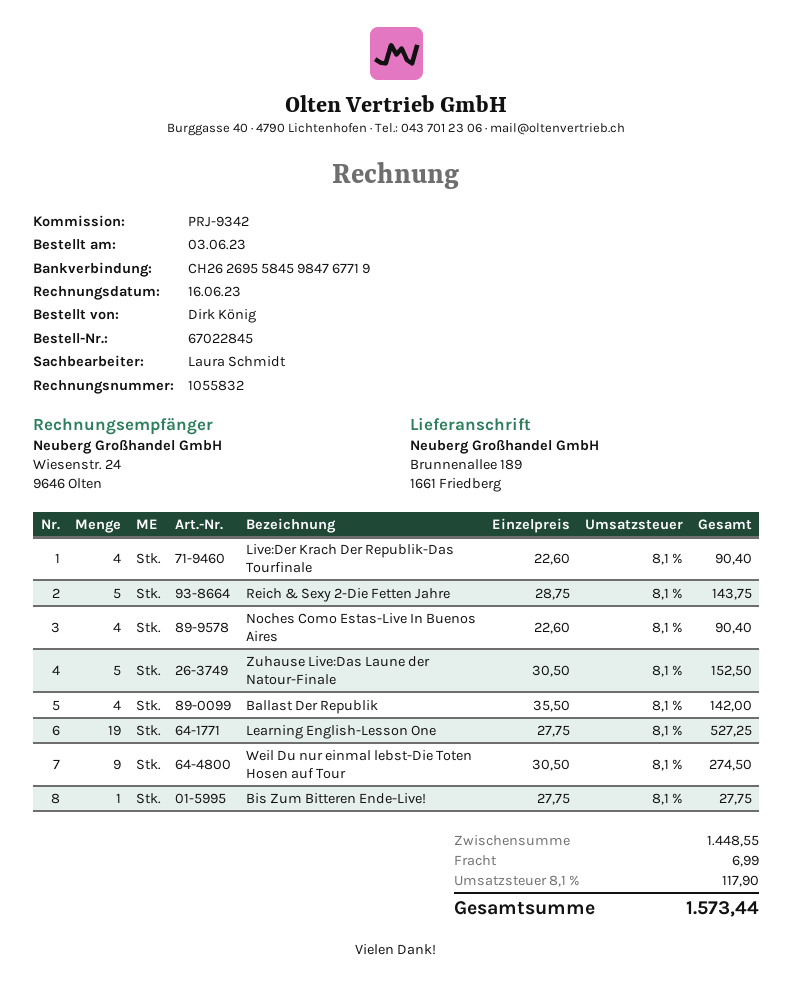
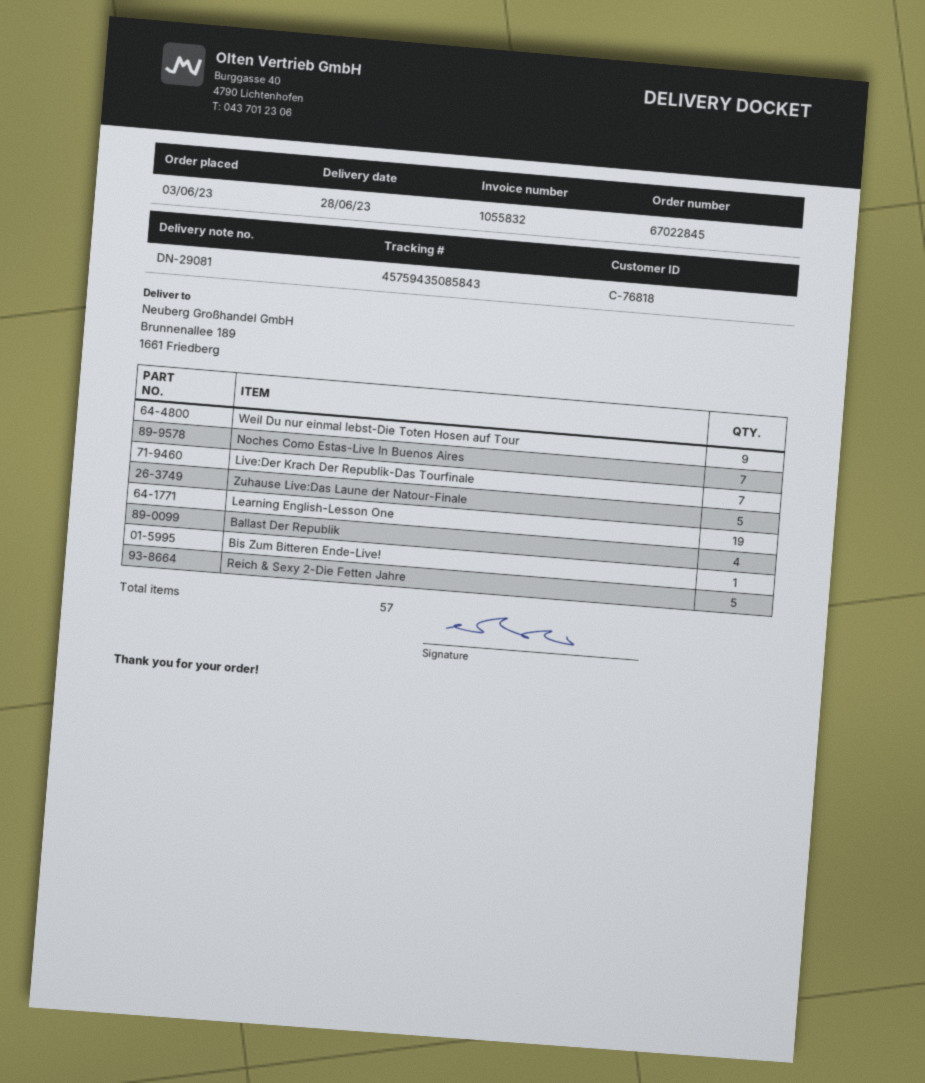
Live:Der Krach Der Republik-Das Tourfinale: 4 -> 7
Noches Como Estas-Live In Buenos Aires: 4 -> 7

